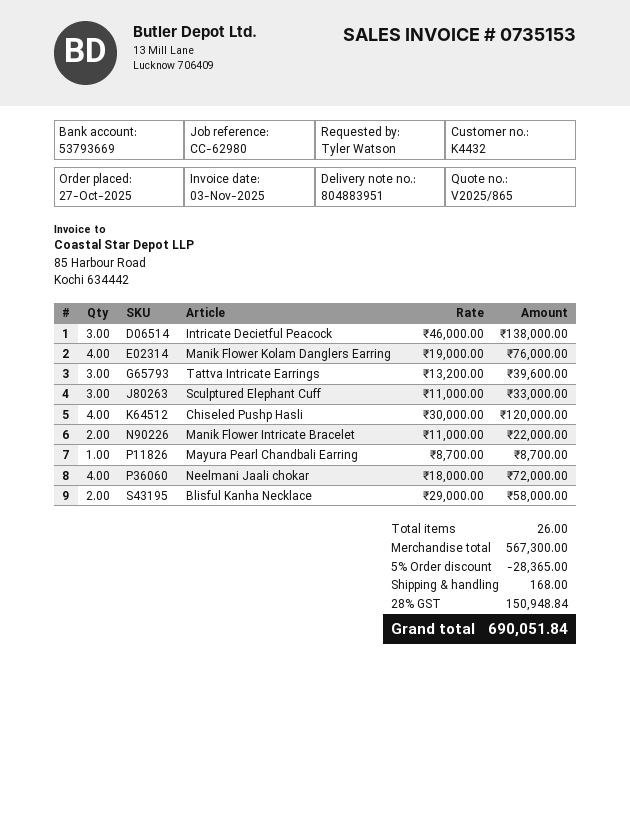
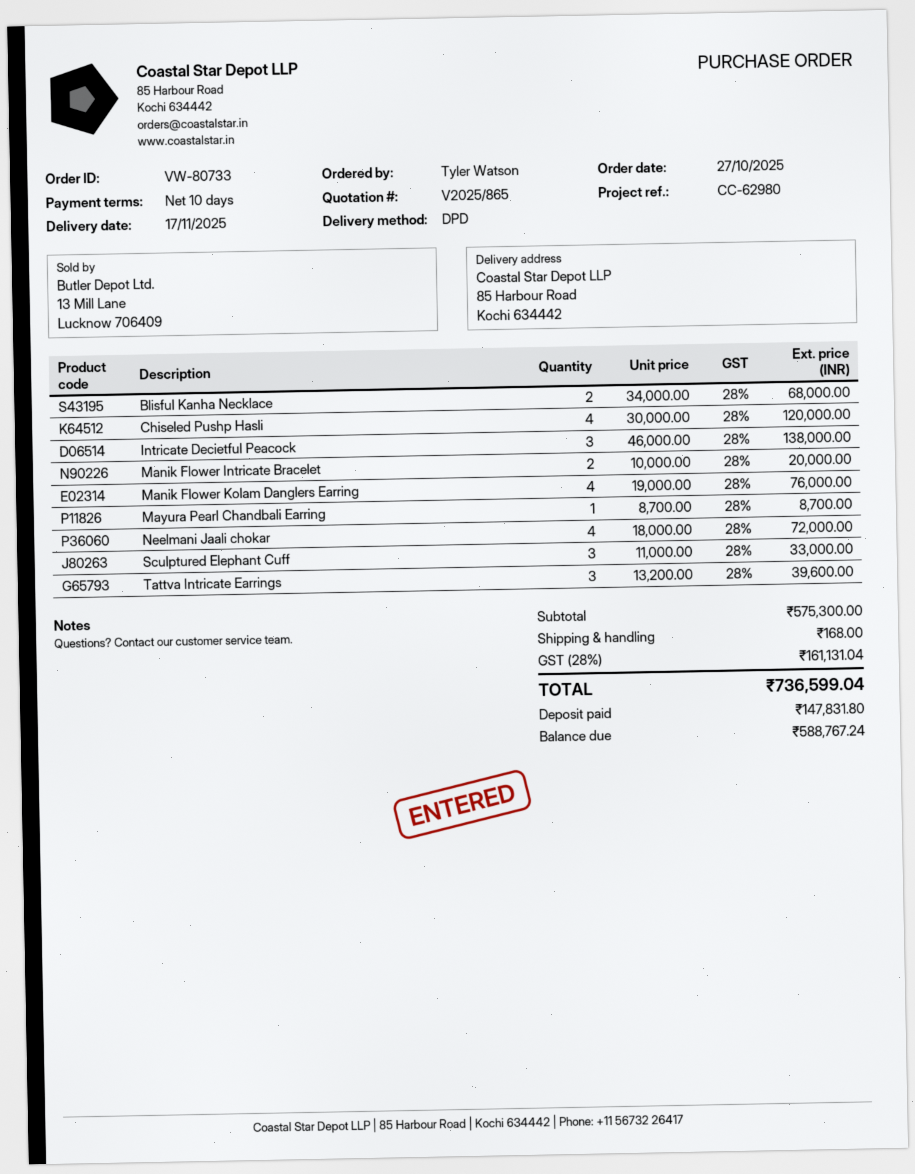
Manik Flower Intricate Bracelet: 2 x 11000.00 = 22000.00 -> 2 x 10000.00 = 20000.00
Blisful Kanha Necklace: 2 x 29000.00 = 58000.00 -> 2 x 34000.00 = 68000.00
subtotal: 567300.00 -> 575300.00
discount: 5% = 28365.00 -> none
tax: 28% = 150948.84 -> 28% = 161131.04
total: 690051.84 -> 736599.04

